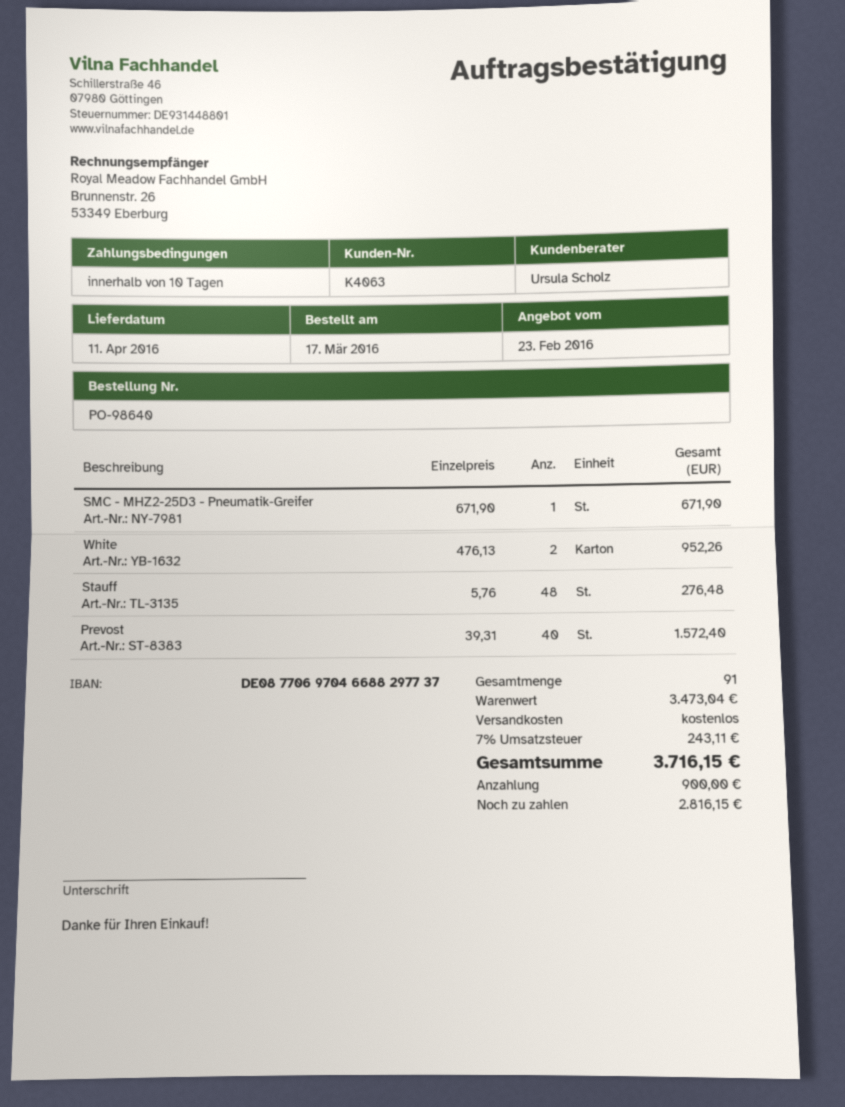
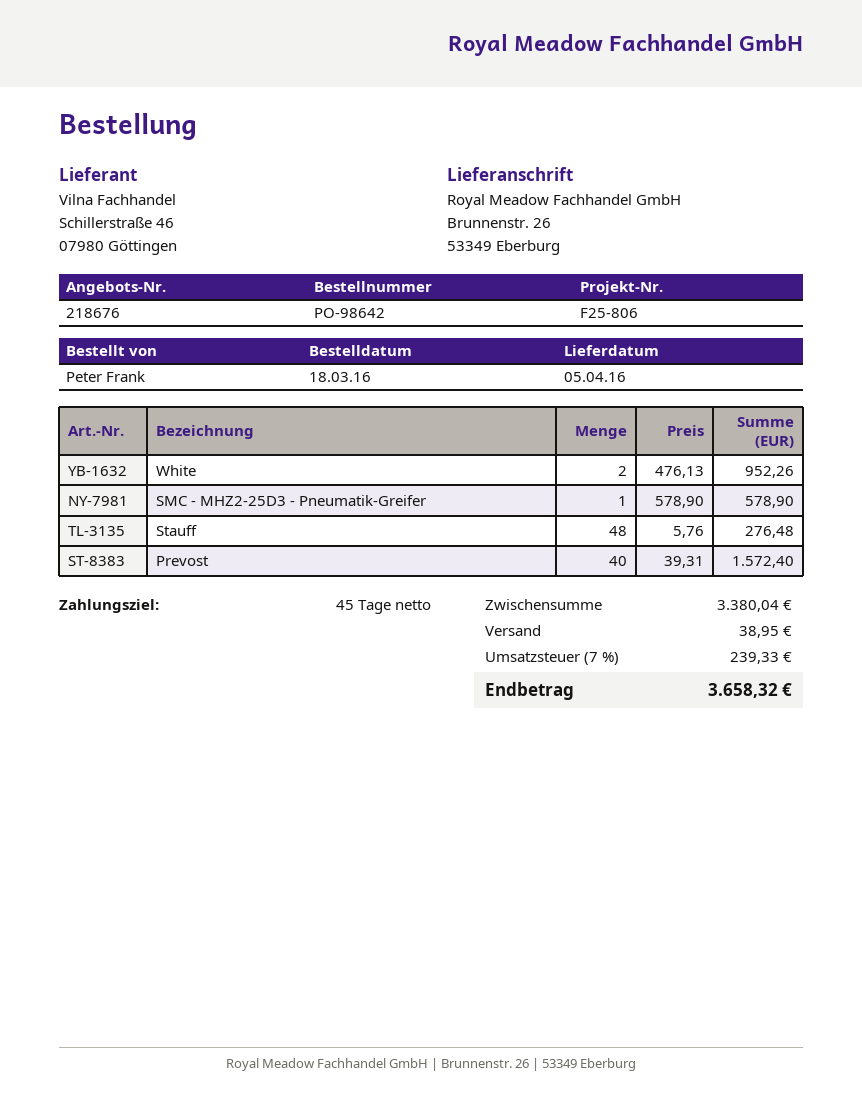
order number: PO-98640 -> PO-98642
order date: 2016-03-17 -> 2016-03-18
delivery date: 2016-04-11 -> 2016-04-05
payment terms: 10 days -> 45 days
SMC - MHZ2-25D3 - Pneumatik-Greifer: 1 x 671.90 = 671.90 -> 1 x 578.90 = 578.90
subtotal: 3473.04 -> 3380.04
shipping: 0.00 -> 38.95
tax: 7% = 243.11 -> 7% = 239.33
total: 3716.15 -> 3658.32

